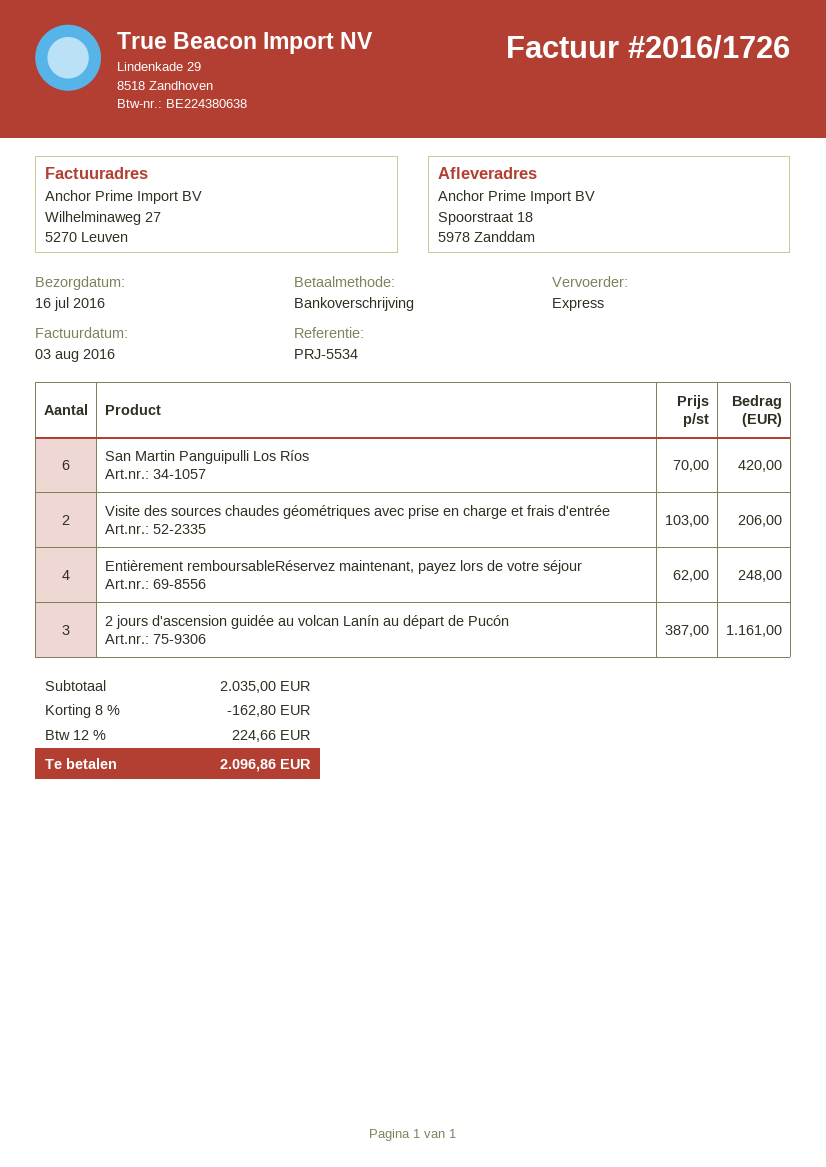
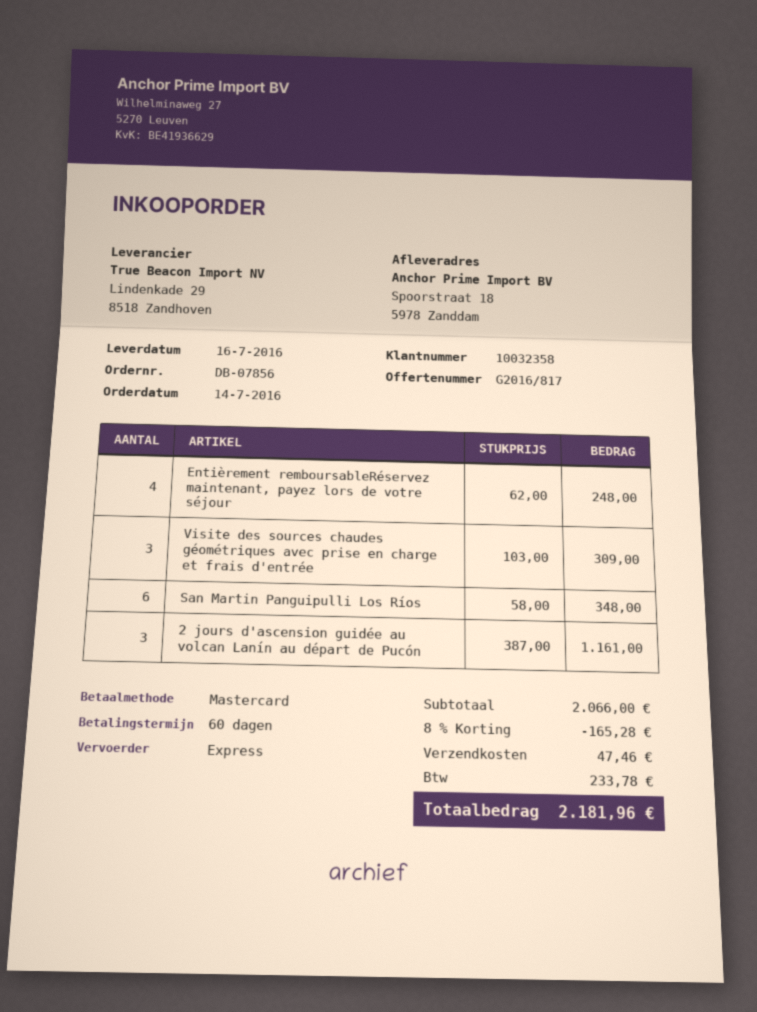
payment method: bank transfer -> Mastercard
San Martin Panguipulli Los Ríos: 6 x 70.00 = 420.00 -> 6 x 58.00 = 348.00
Visite des sources chaudes géométriques avec prise en charge et frais d'entrée: 2 x 103.00 = 206.00 -> 3 x 103.00 = 309.00
subtotal: 2035.00 -> 2066.00
discount: 8% = 162.80 -> 8% = 165.28
shipping: none -> 47.46
tax: 224.66 -> 233.78
total: 2096.86 -> 2181.96

